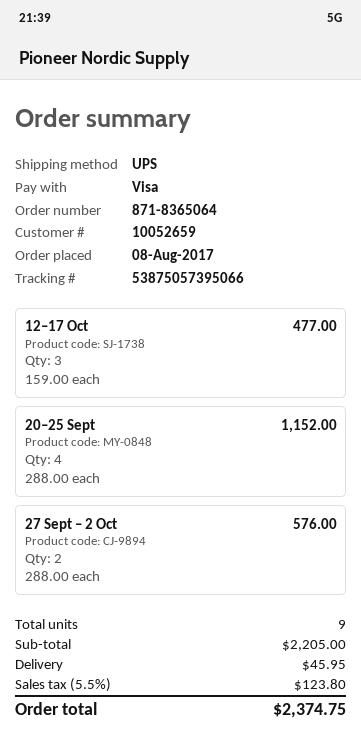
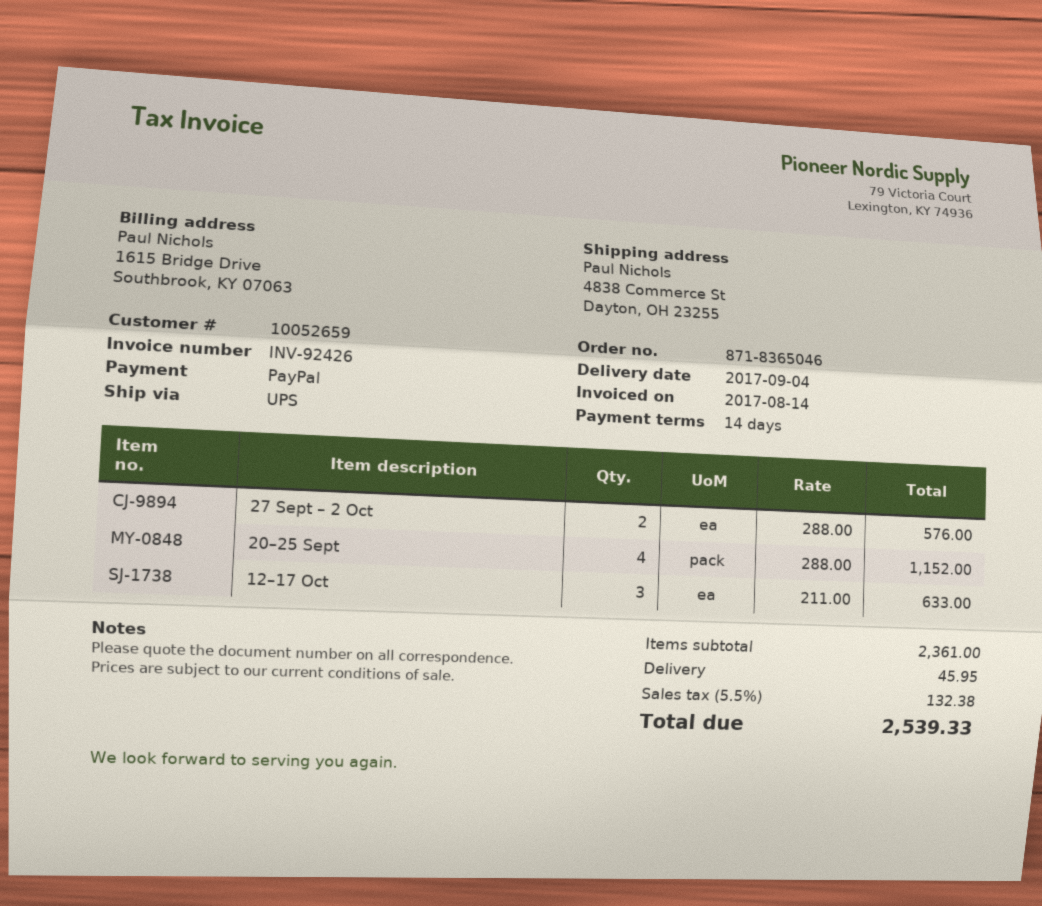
order number: 871-8365064 -> 871-8365046
payment method: Visa -> PayPal
12–17 Oct: 3 x 159.00 = 477.00 -> 3 x 211.00 = 633.00
subtotal: 2205.00 -> 2361.00
tax: 5.5% = 123.80 -> 5.5% = 132.38
total: 2374.75 -> 2539.33

